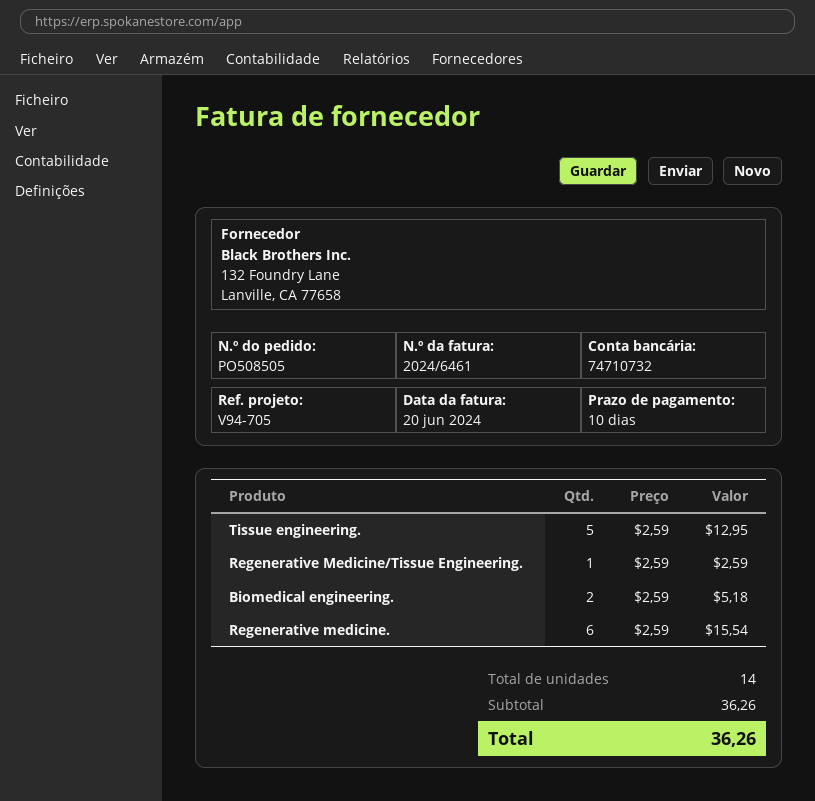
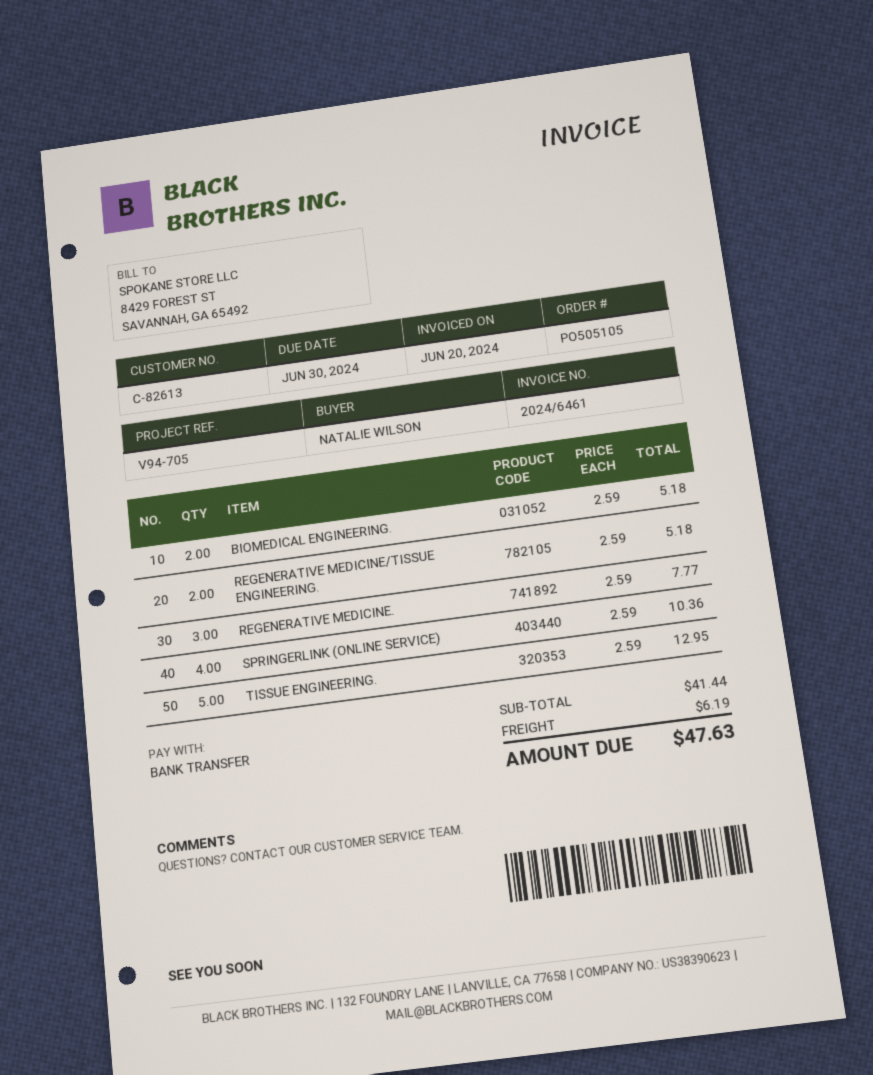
order number: PO508505 -> PO505105
Regenerative Medicine/Tissue Engineering.: 1 x 2.59 = 2.59 -> 2 x 2.59 = 5.18
Regenerative medicine.: 6 x 2.59 = 15.54 -> 3 x 2.59 = 7.77
SPRINGERLINK (ONLINE SERVICE): none -> 4 x 2.59 = 10.36
subtotal: 36.26 -> 41.44
shipping: none -> 6.19
total: 36.26 -> 47.63

